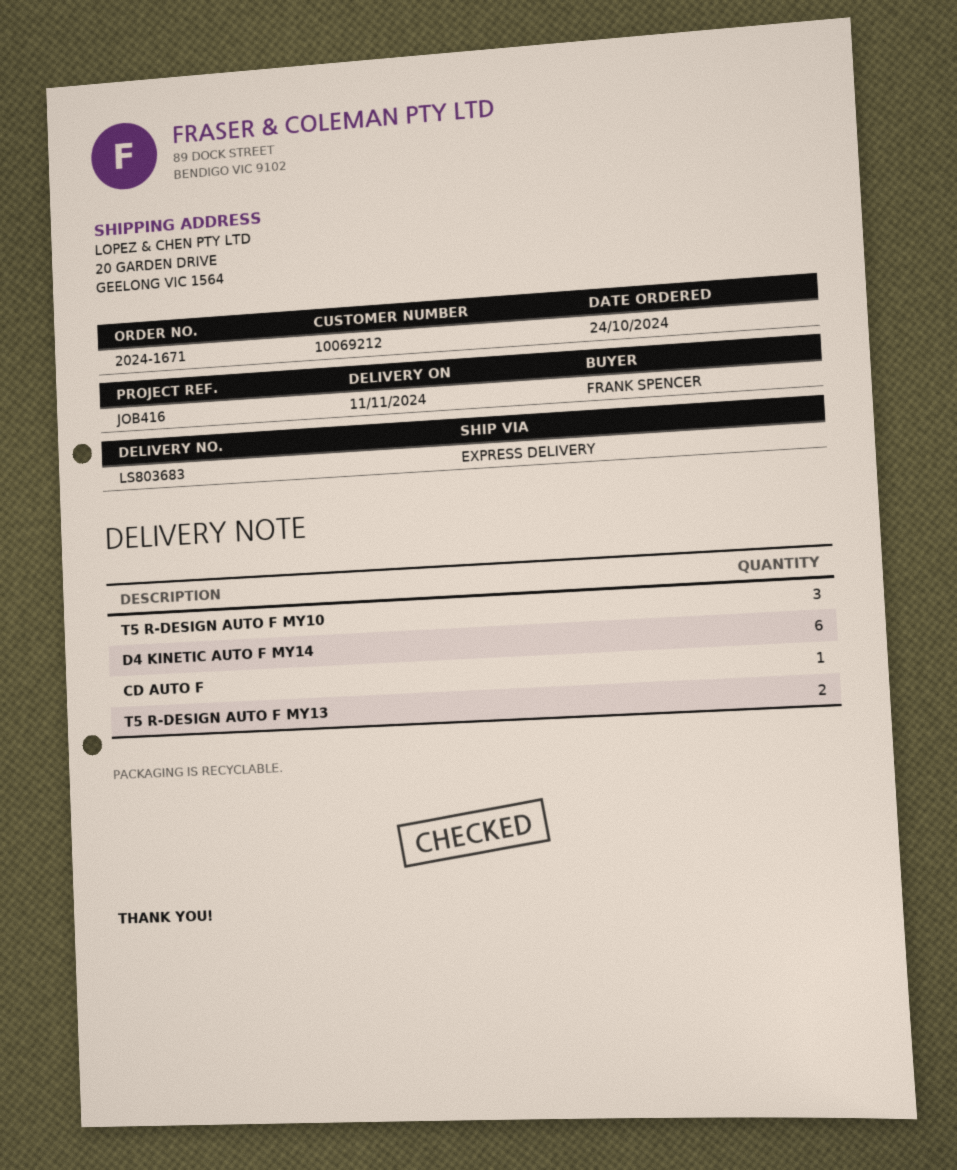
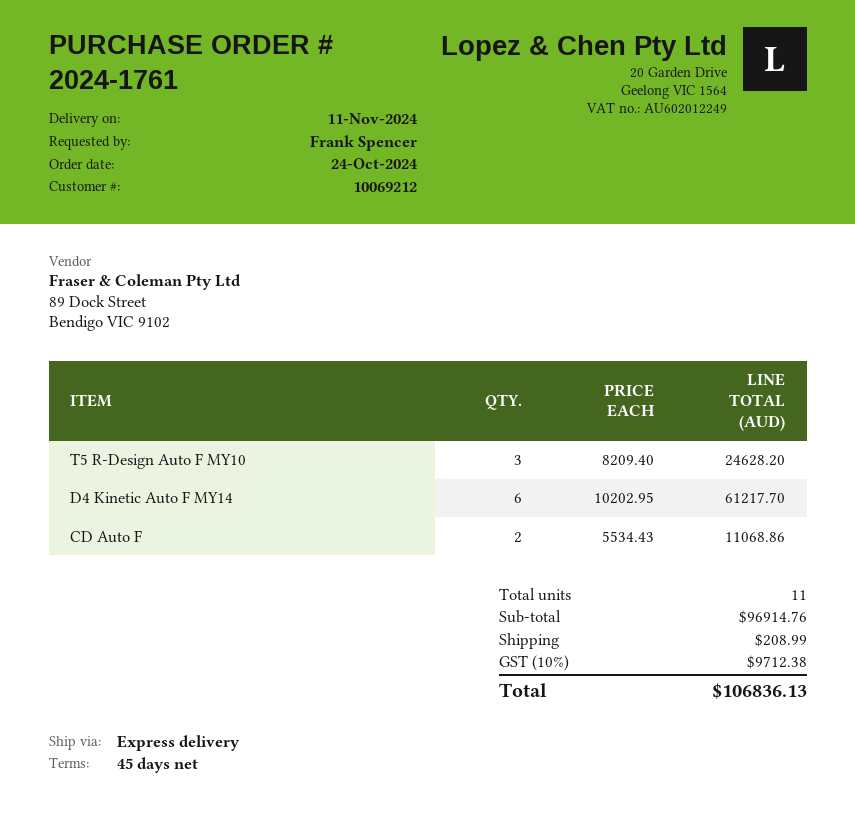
order number: 2024-1671 -> 2024-1761
CD AUTO F: 1 -> 2
T5 R-DESIGN AUTO F MY13: 2 -> none

